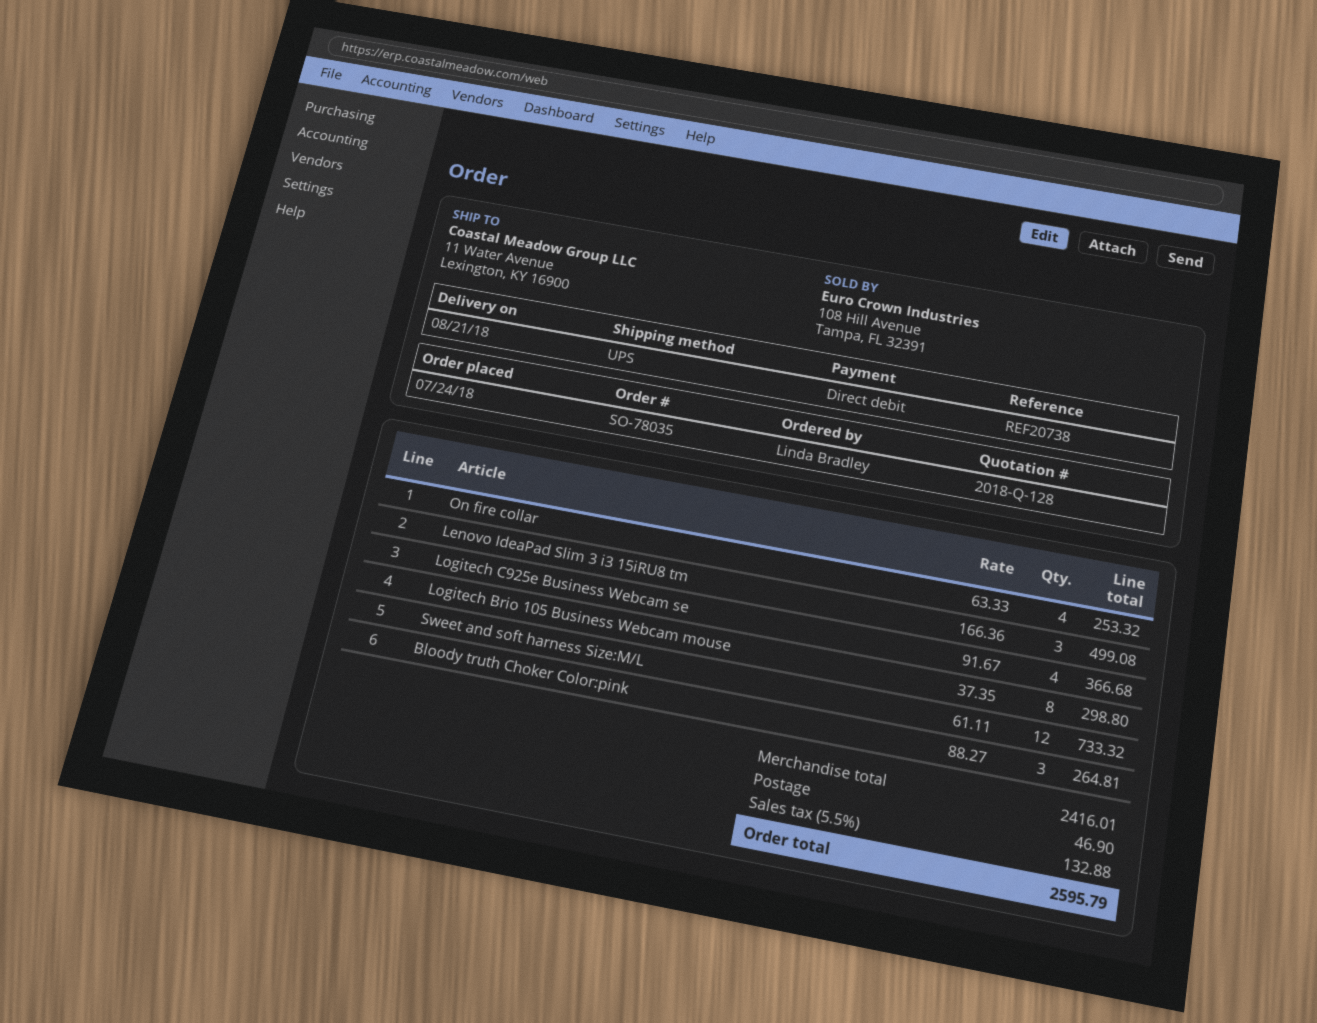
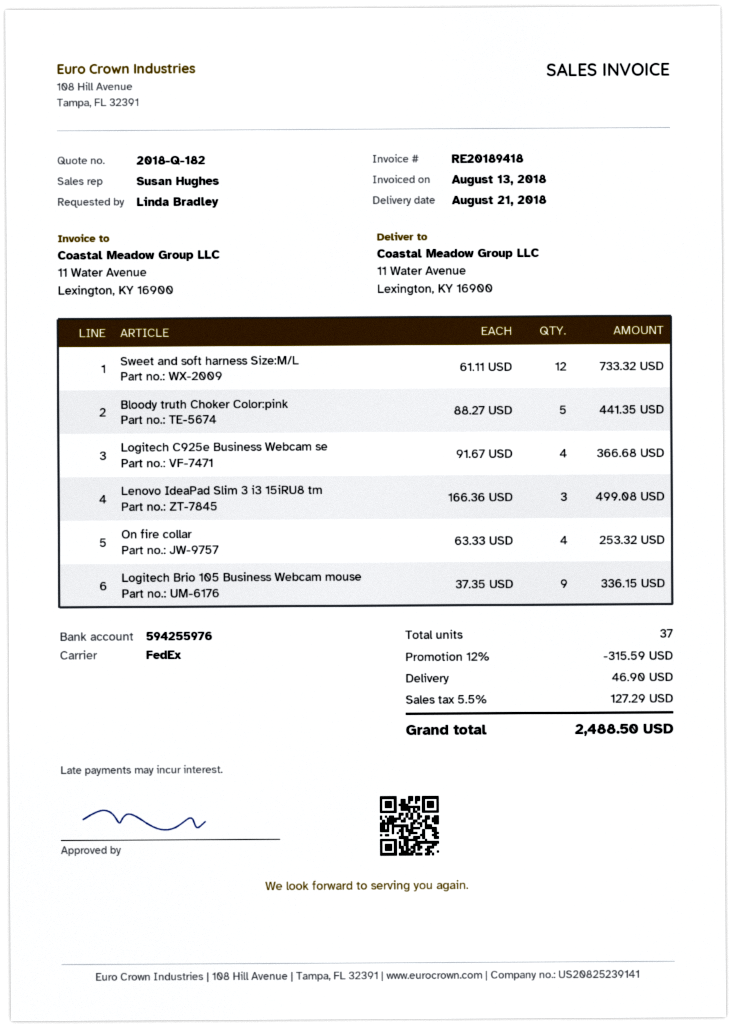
quote number: 2018-Q-128 -> 2018-Q-182
shipping method: UPS -> FedEx
Logitech Brio 105 Business Webcam mouse: 8 x 37.35 = 298.80 -> 9 x 37.35 = 336.15
Bloody truth Choker Color:pink: 3 x 88.27 = 264.81 -> 5 x 88.27 = 441.35
discount: none -> 12% = 315.59
tax: 5.5% = 132.88 -> 5.5% = 127.29
total: 2595.79 -> 2488.50

